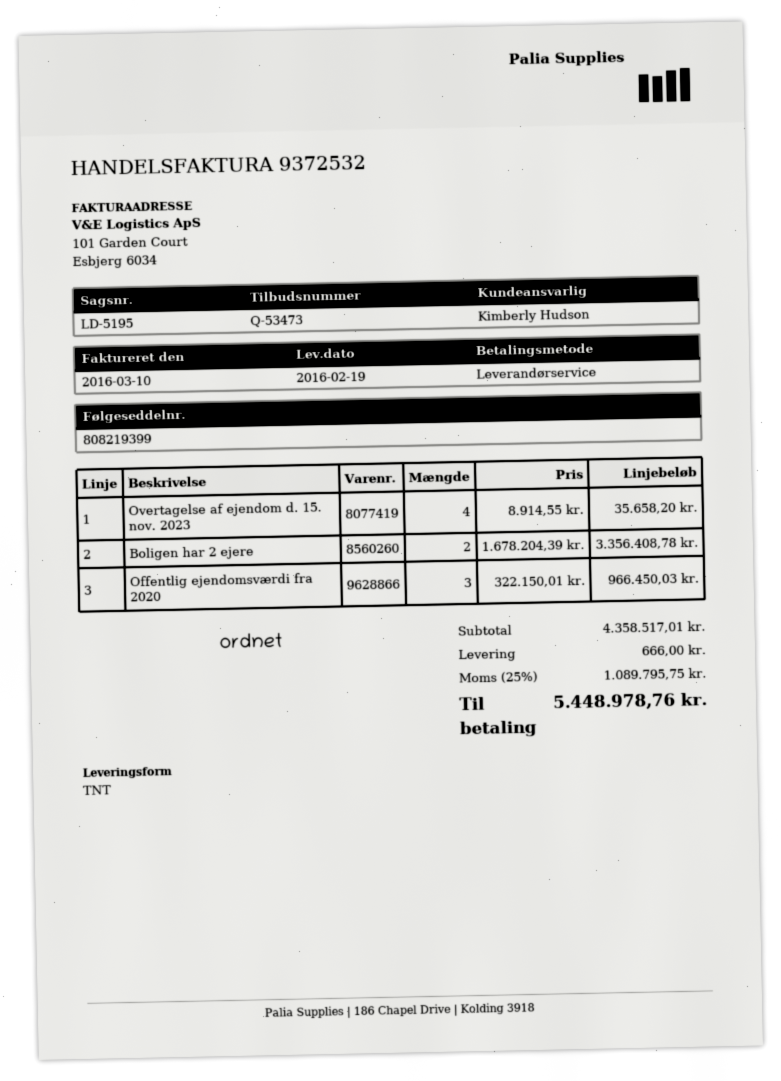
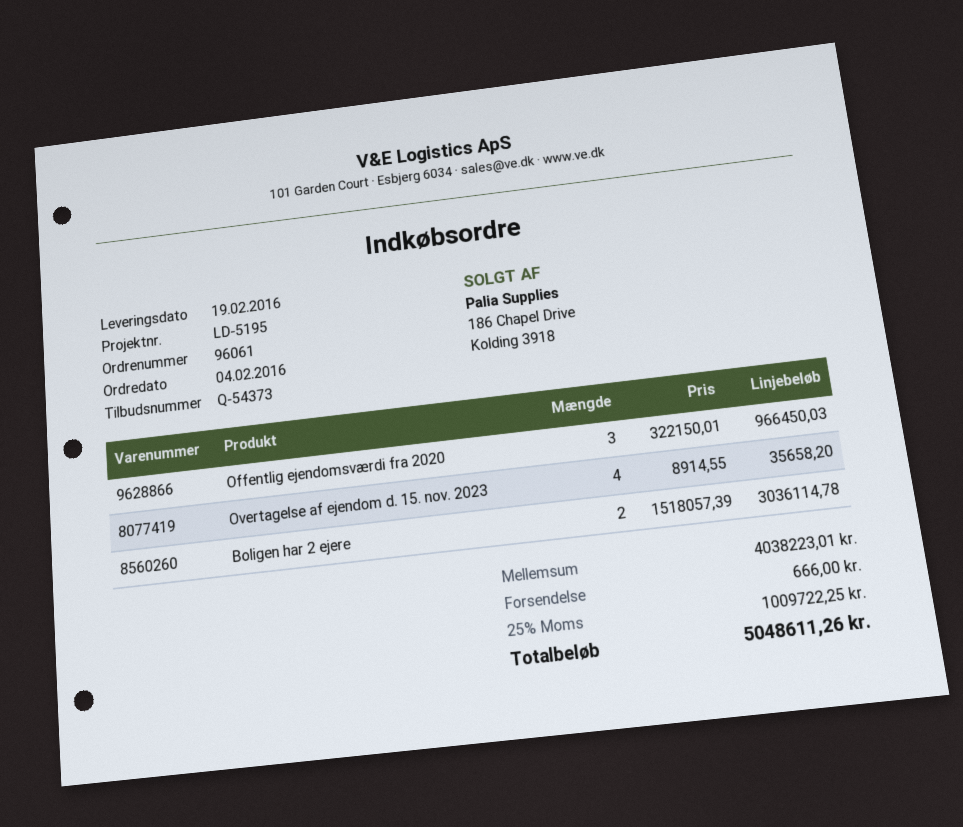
quote number: Q-53473 -> Q-54373
Boligen har 2 ejere: 2 x 1678204.39 = 3356408.78 -> 2 x 1518057.39 = 3036114.78
subtotal: 4358517.01 -> 4038223.01
tax: 25% = 1089795.75 -> 25% = 1009722.25
total: 5448978.76 -> 5048611.26

